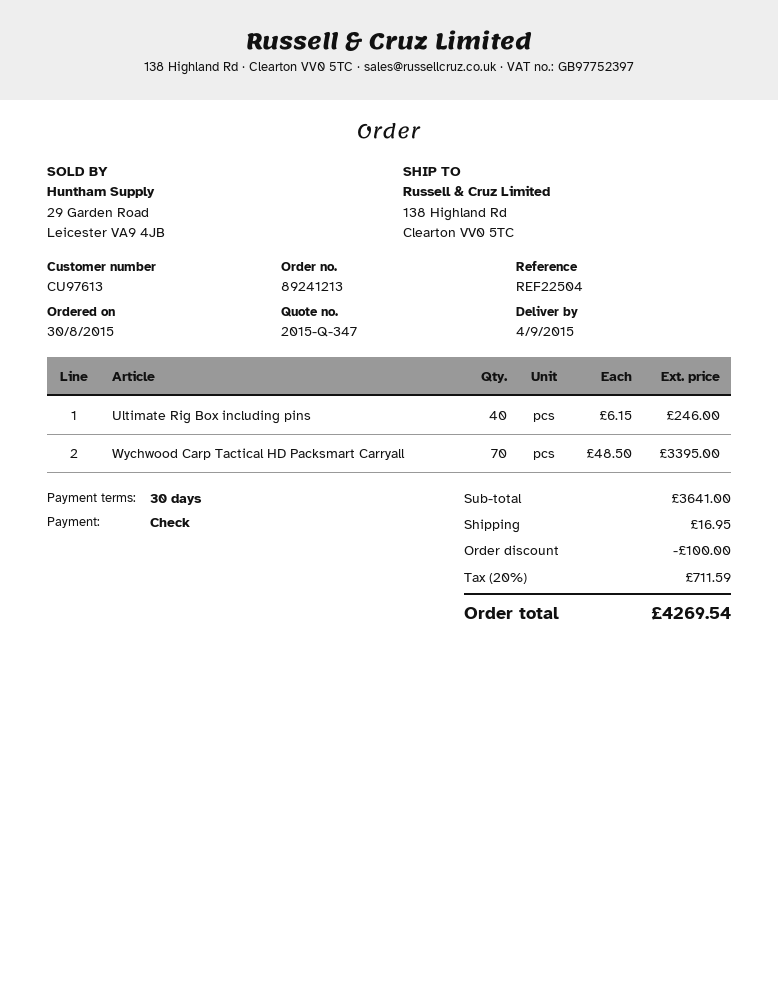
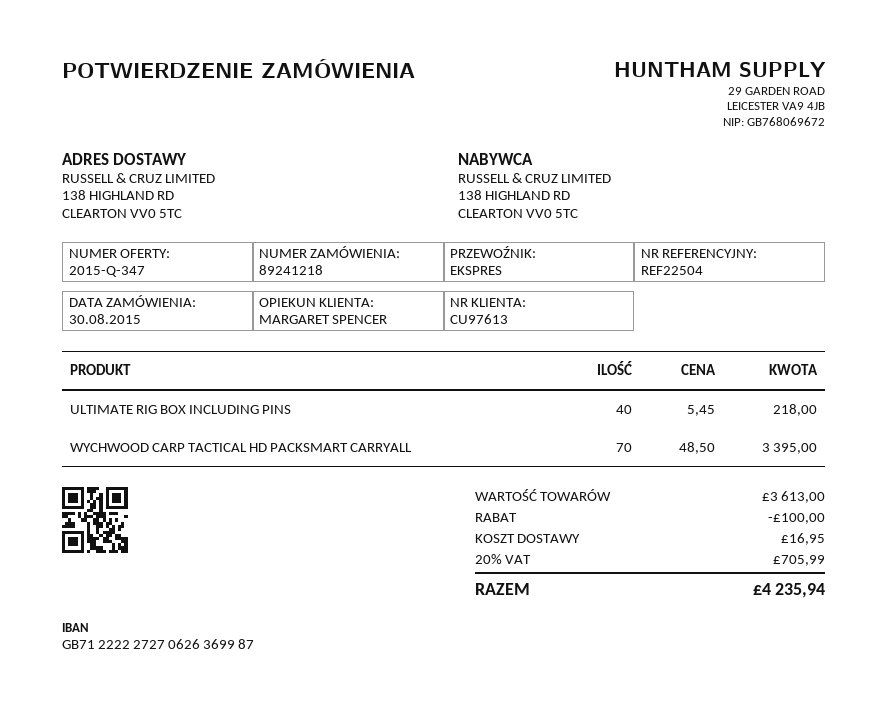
order number: 89241213 -> 89241218
Ultimate Rig Box including pins: 40 x 6.15 = 246.00 -> 40 x 5.45 = 218.00
subtotal: 3641.00 -> 3613.00
tax: 20% = 711.59 -> 20% = 705.99
total: 4269.54 -> 4235.94

